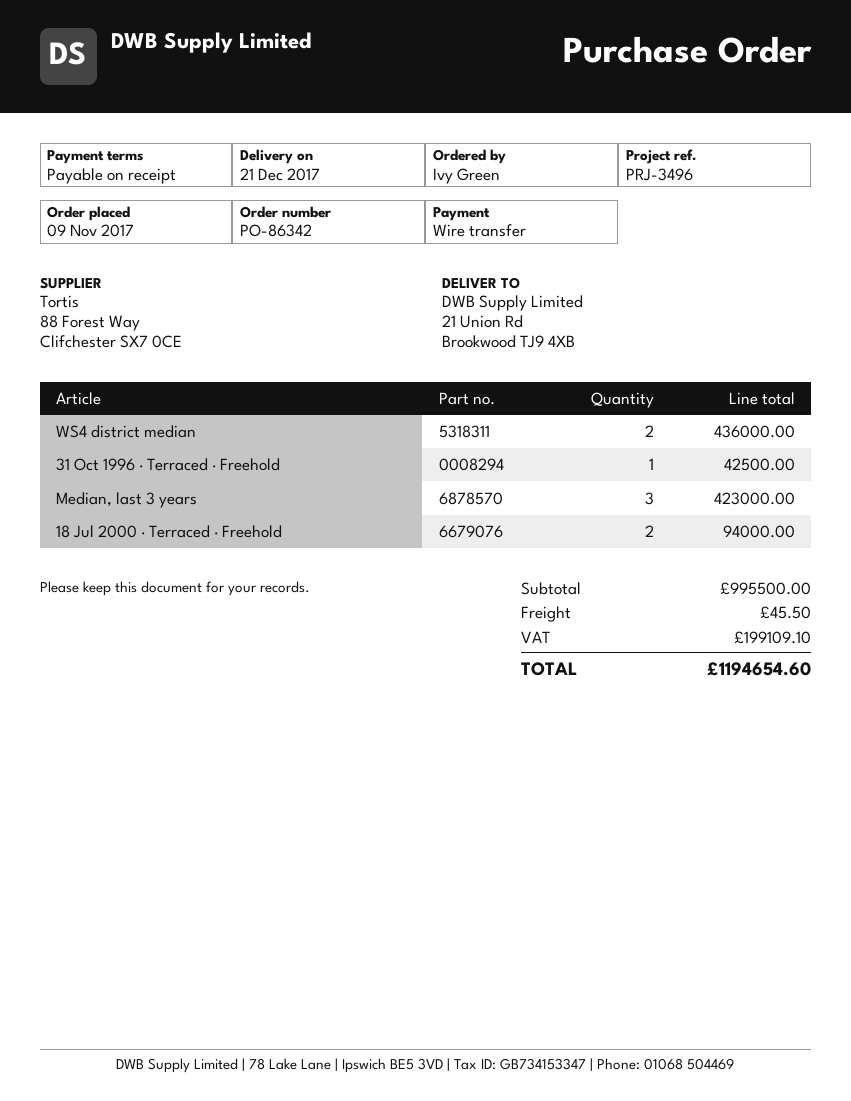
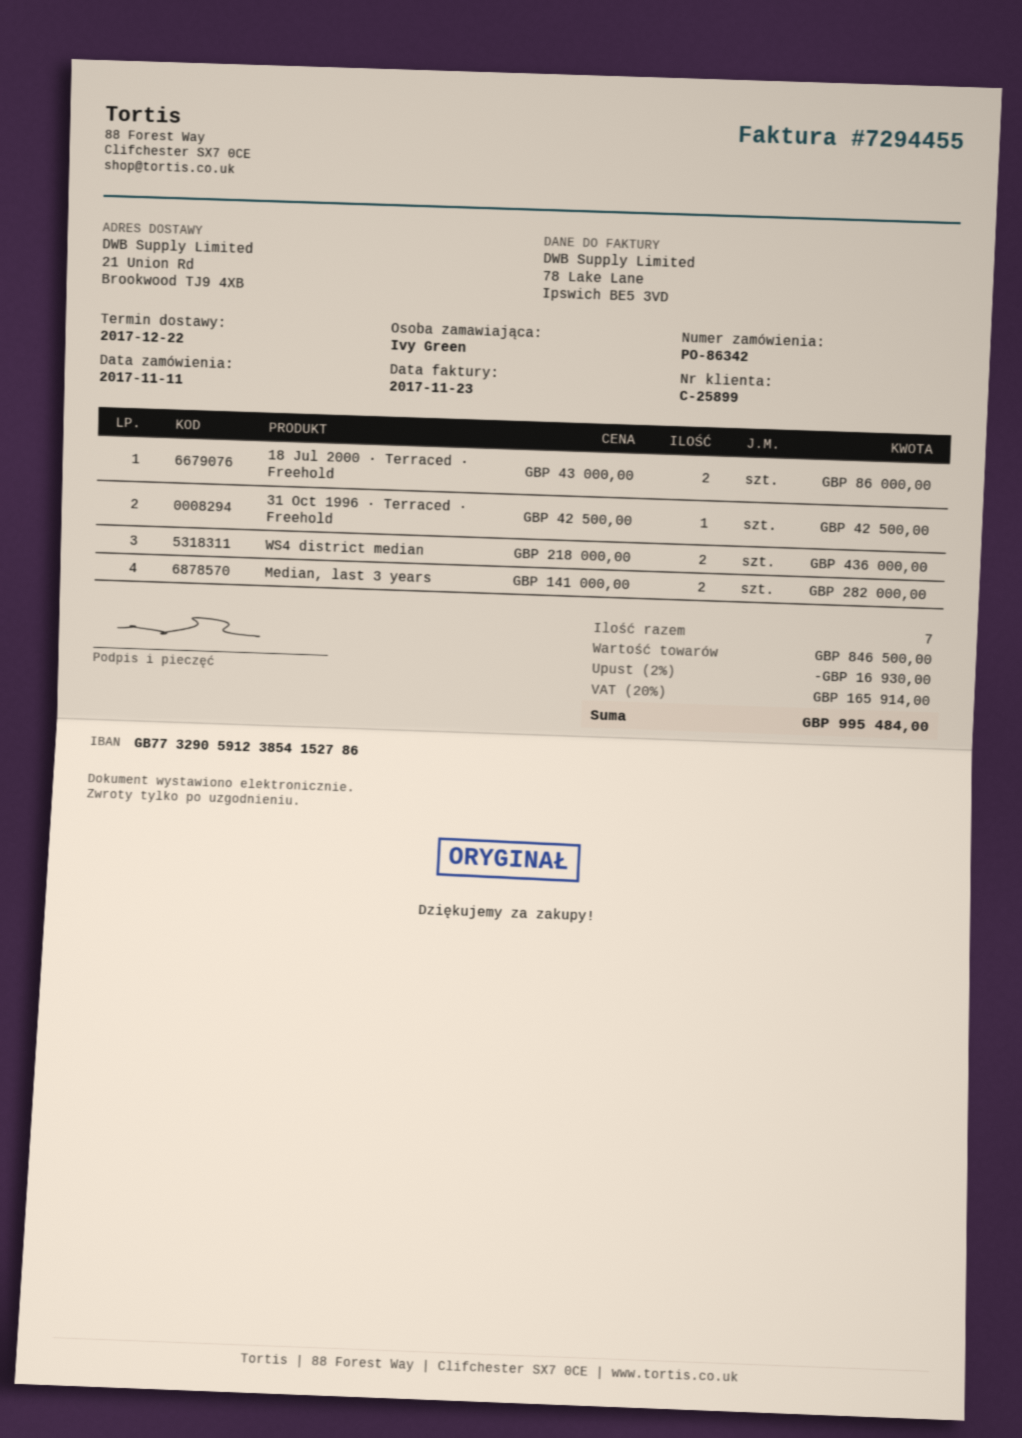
order date: 2017-11-09 -> 2017-11-11
delivery date: 2017-12-21 -> 2017-12-22
Median, last 3 years: 3 for 423000.00 -> 2 for 282000.00
18 Jul 2000 · Terraced · Freehold: 2 for 94000.00 -> 2 for 86000.00
subtotal: 995500.00 -> 846500.00
discount: none -> 2% = 16930.00
shipping: 45.50 -> none
tax: 199109.10 -> 165914.00
total: 1194654.60 -> 995484.00

